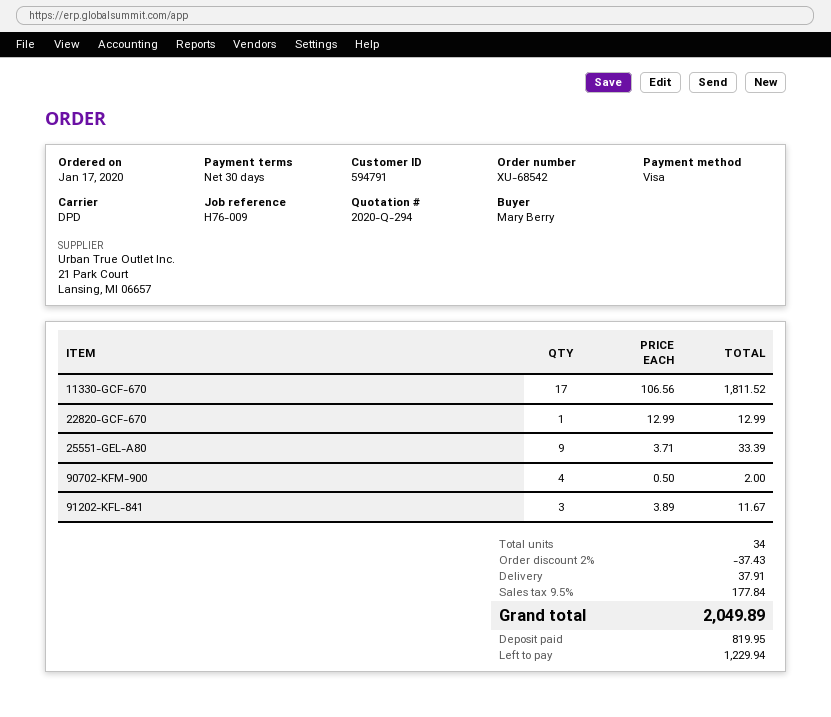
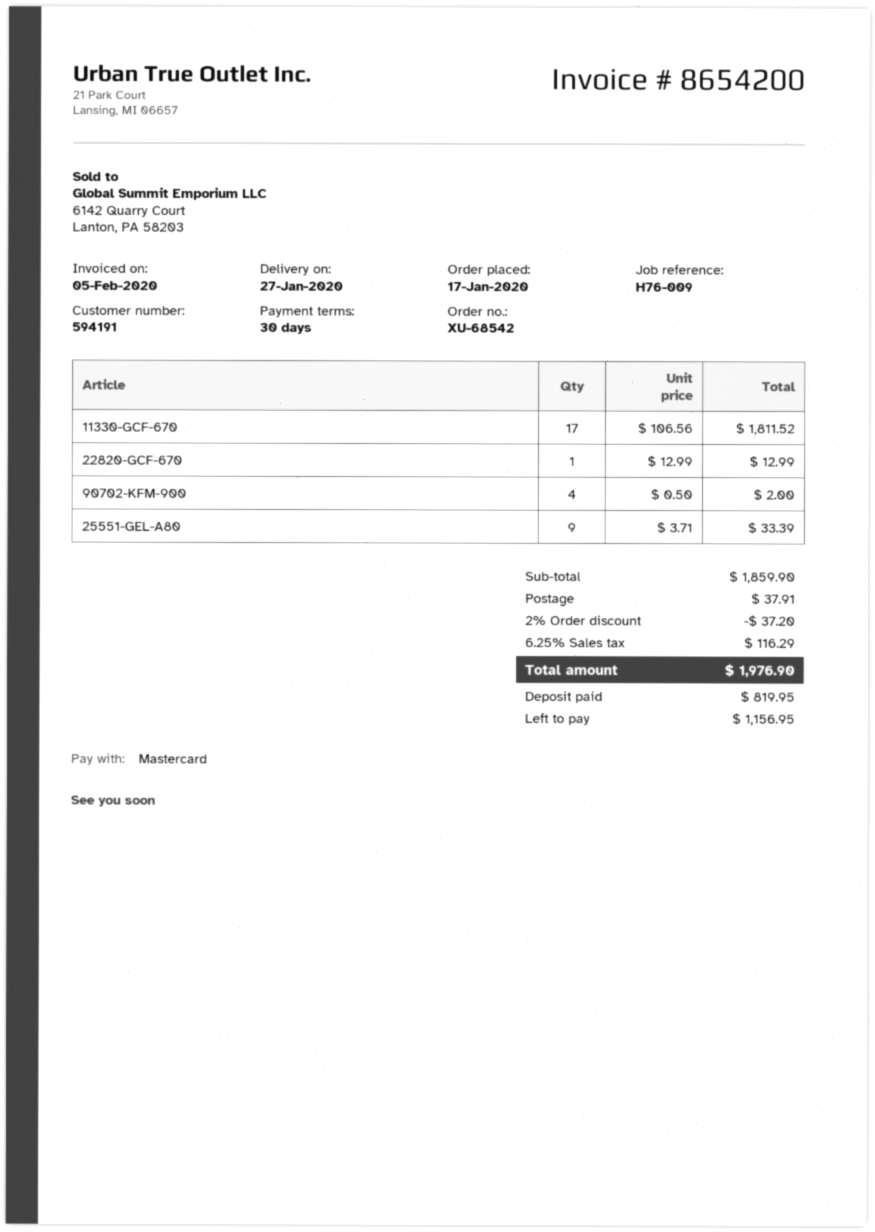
customer number: 594791 -> 594191
payment method: Visa -> Mastercard
91202-KFL-841: 3 x 3.89 = 11.67 -> none
discount: 2% = 37.43 -> 2% = 37.20
tax: 9.5% = 177.84 -> 6.25% = 116.29
total: 2049.89 -> 1976.90
balance: 1229.94 -> 1156.95

